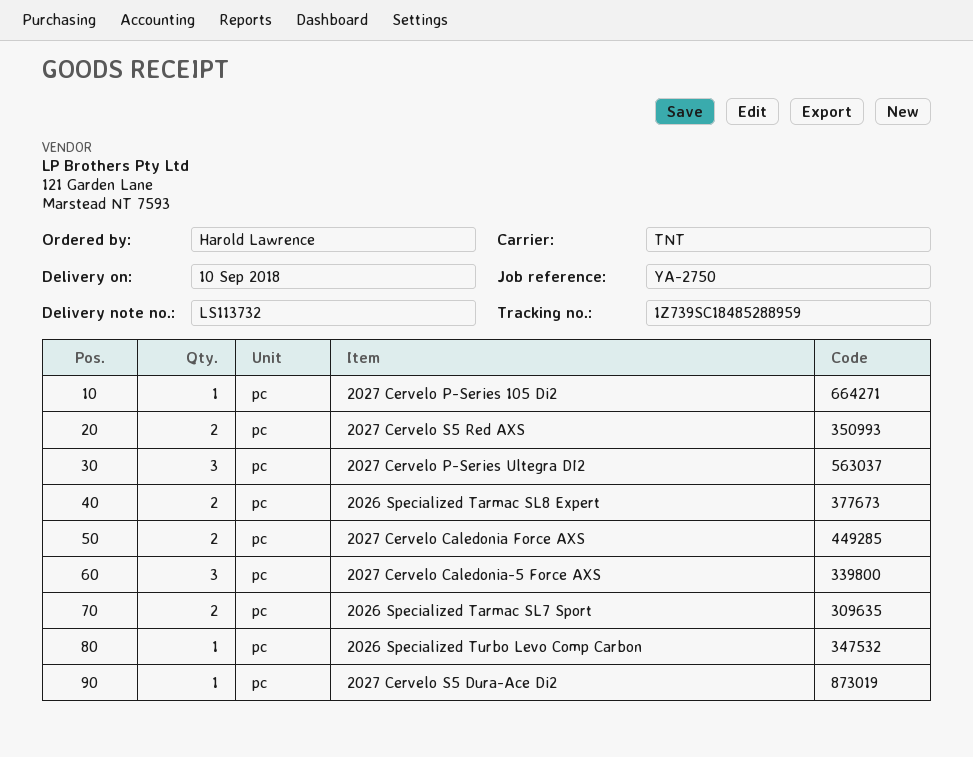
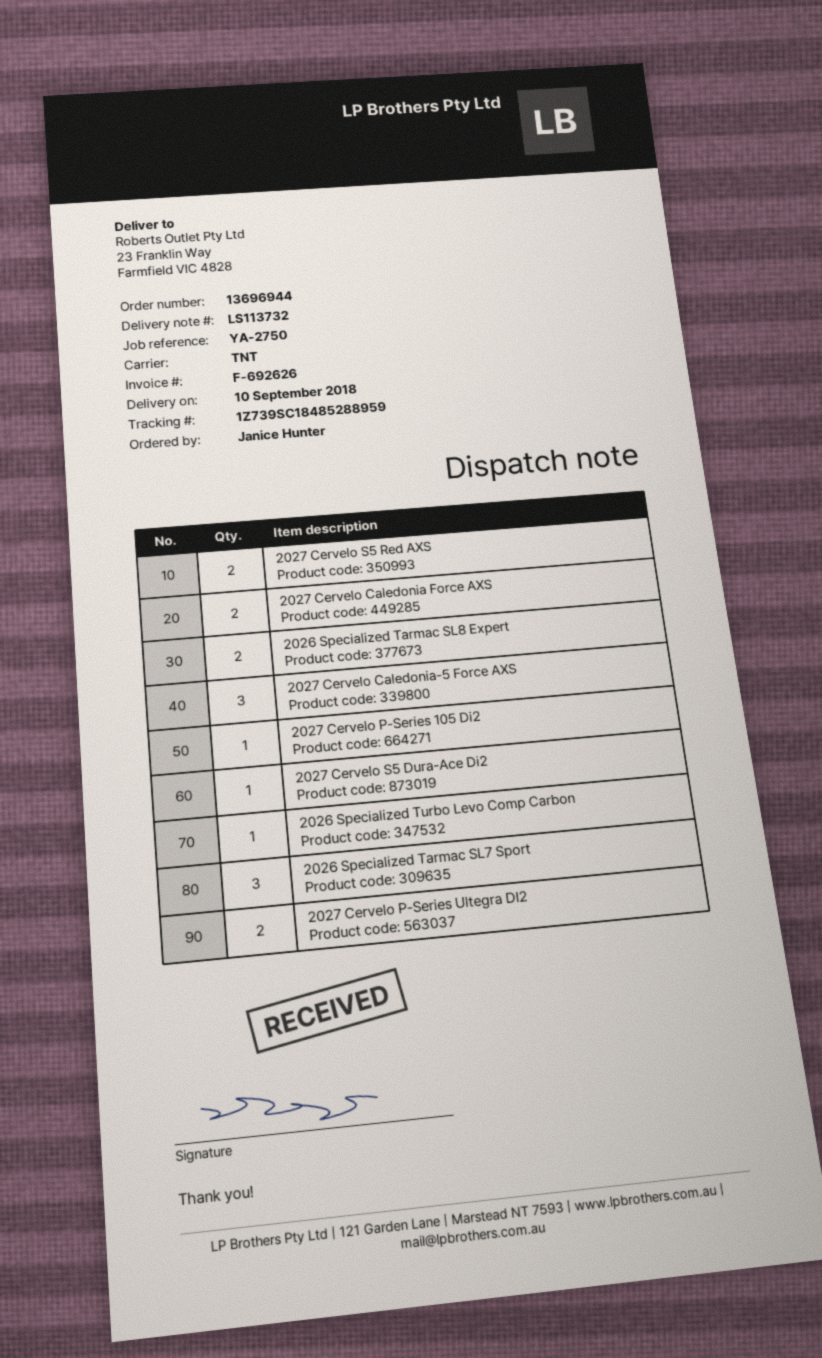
ordered by: Harold Lawrence -> Janice Hunter
2027 Cervelo P-Series Ultegra DI2: 3 -> 2
2026 Specialized Tarmac SL7 Sport: 2 -> 3

